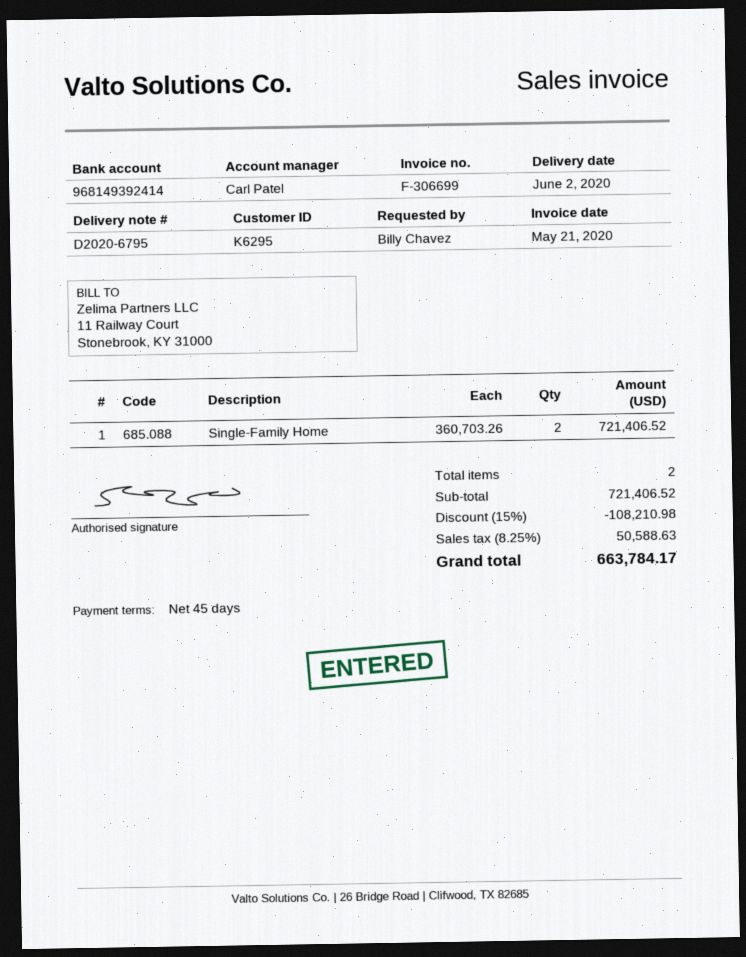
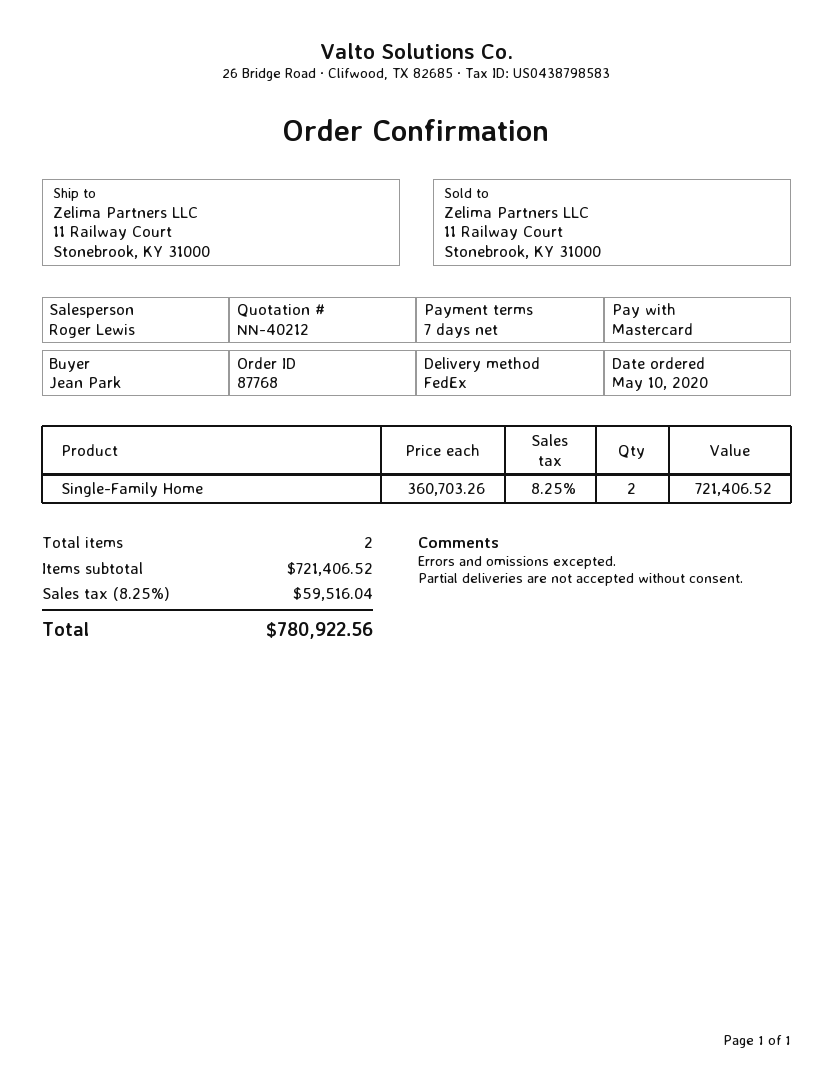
payment terms: 45 days -> 7 days
ordered by: Billy Chavez -> Jean Park
sales rep: Carl Patel -> Roger Lewis
discount: 15% = 108210.98 -> none
tax: 8.25% = 50588.63 -> 8.25% = 59516.04
total: 663784.17 -> 780922.56

